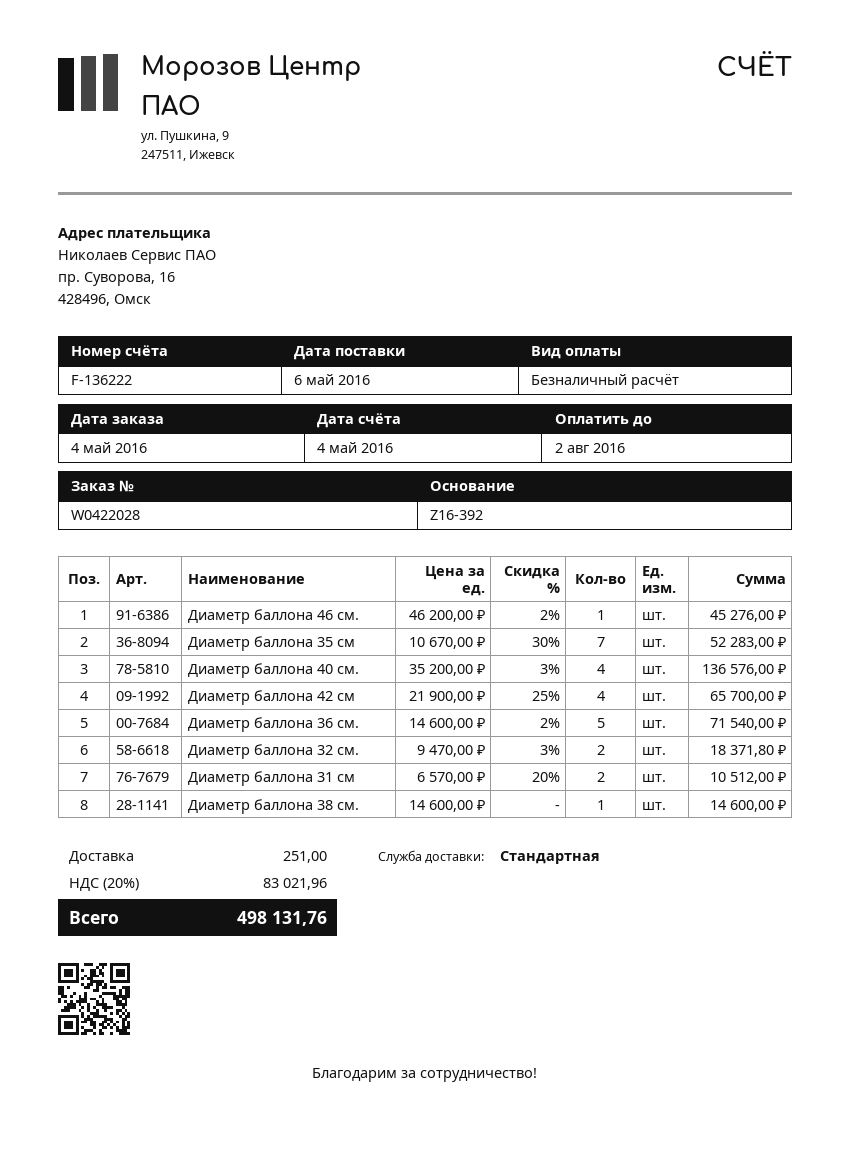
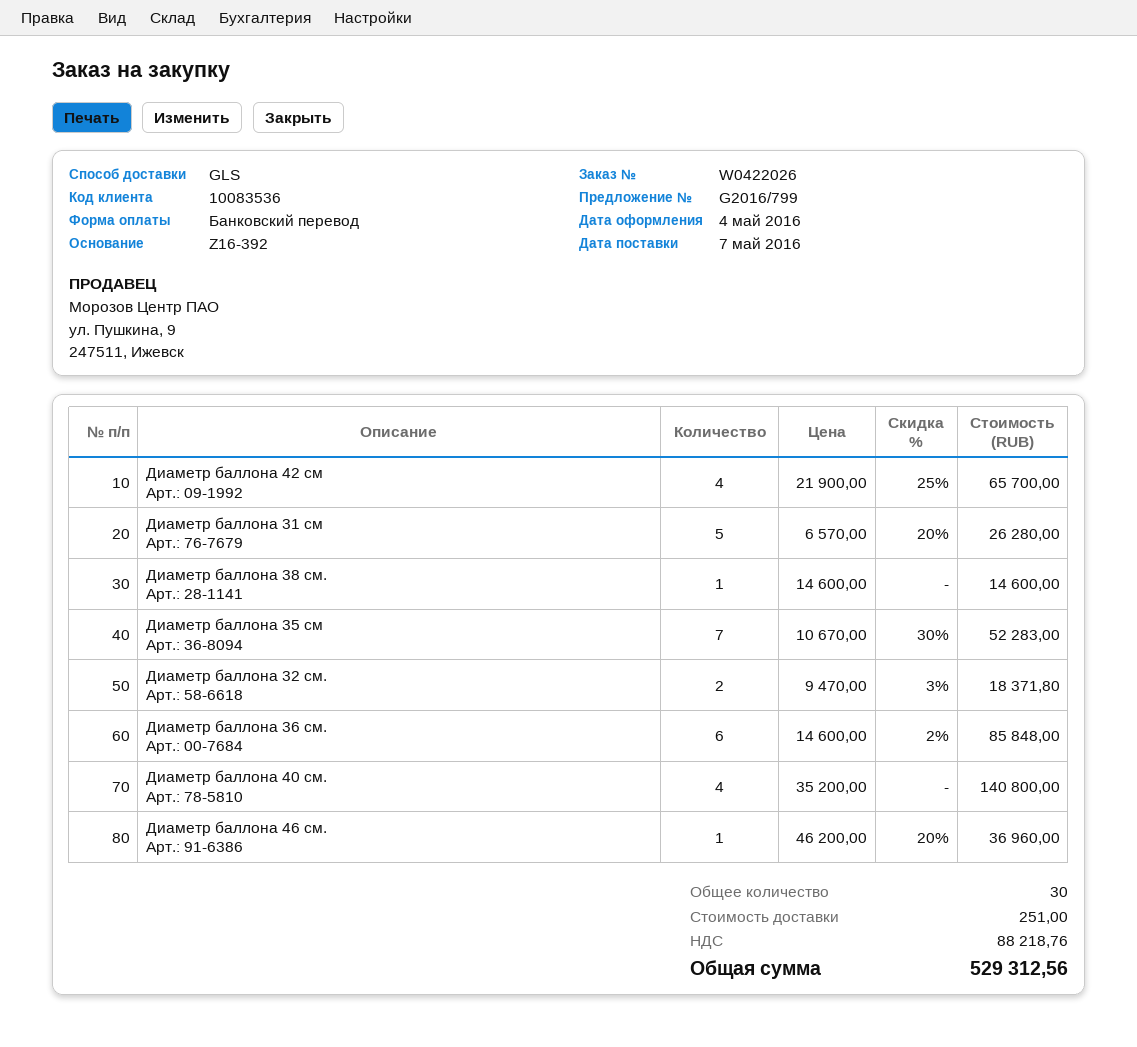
order number: W0422028 -> W0422026
delivery date: 2016-05-06 -> 2016-05-07
shipping method: standard -> GLS
Диаметр баллона 46 см.: 1 x 46200.00 - 2% = 45276.00 -> 1 x 46200.00 - 20% = 36960.00
Диаметр баллона 40 см.: 4 x 35200.00 - 3% = 136576.00 -> 4 x 35200.00 = 140800.00
Диаметр баллона 36 см.: 5 x 14600.00 - 2% = 71540.00 -> 6 x 14600.00 - 2% = 85848.00
Диаметр баллона 31 см: 2 x 6570.00 - 20% = 10512.00 -> 5 x 6570.00 - 20% = 26280.00
tax: 83021.96 -> 88218.76
total: 498131.76 -> 529312.56

